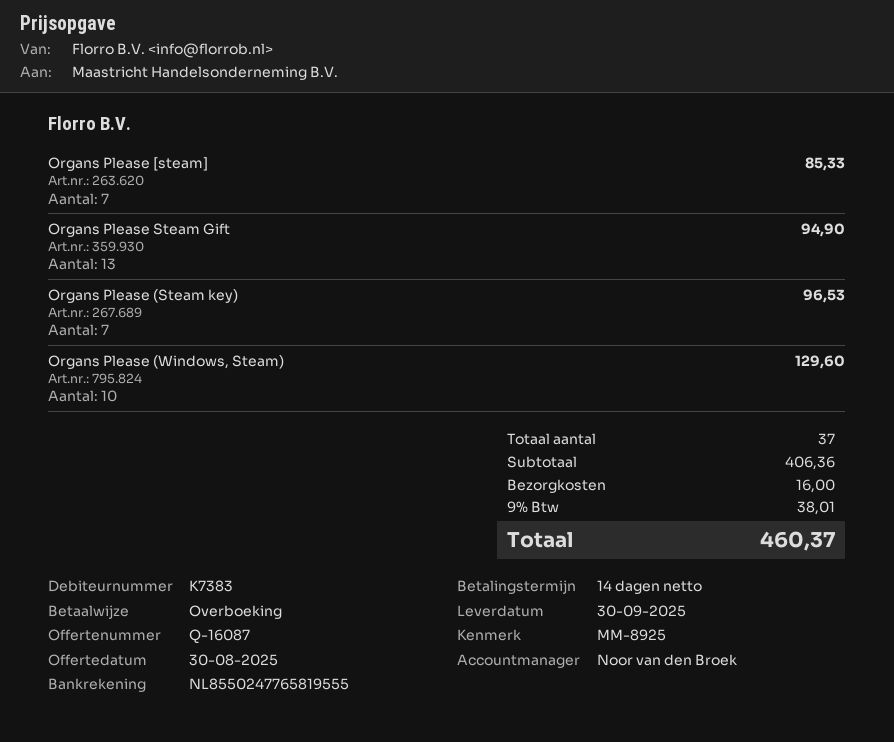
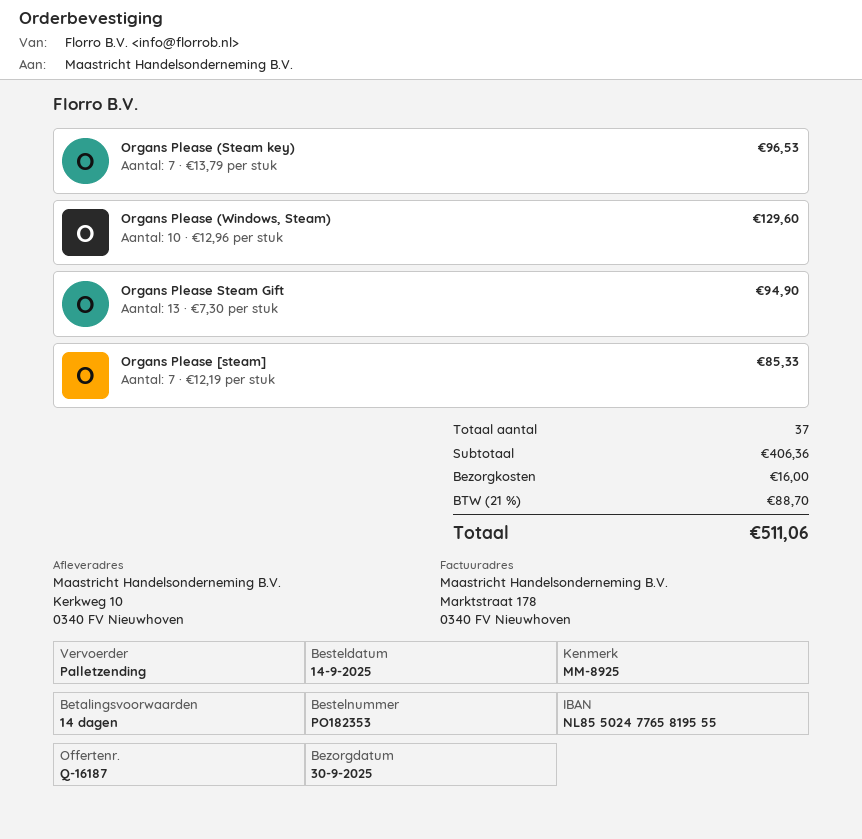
quote number: Q-16087 -> Q-16187
tax: 9% = 38.01 -> 21% = 88.70
total: 460.37 -> 511.06

